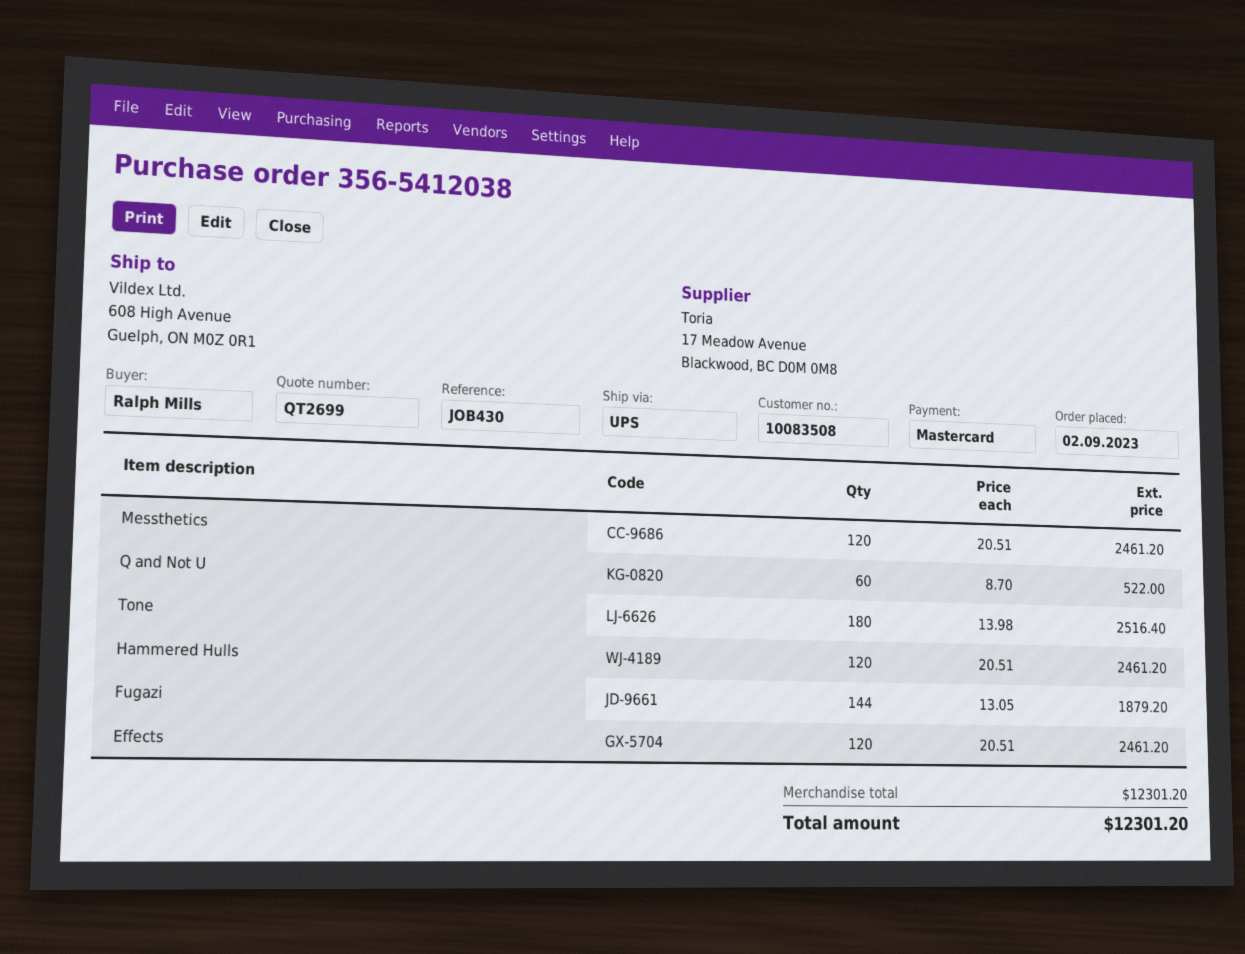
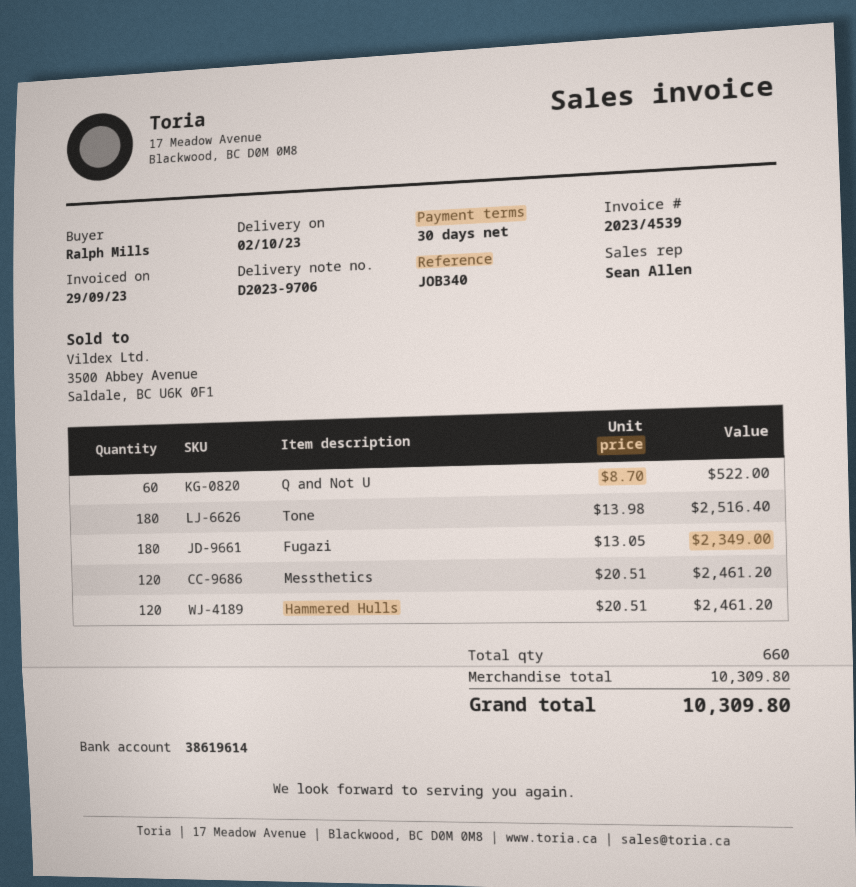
reference: JOB430 -> JOB340
Fugazi: 144 x 13.05 = 1879.20 -> 180 x 13.05 = 2349.00
Effects: 120 x 20.51 = 2461.20 -> none
subtotal: 12301.20 -> 10309.80
total: 12301.20 -> 10309.80

